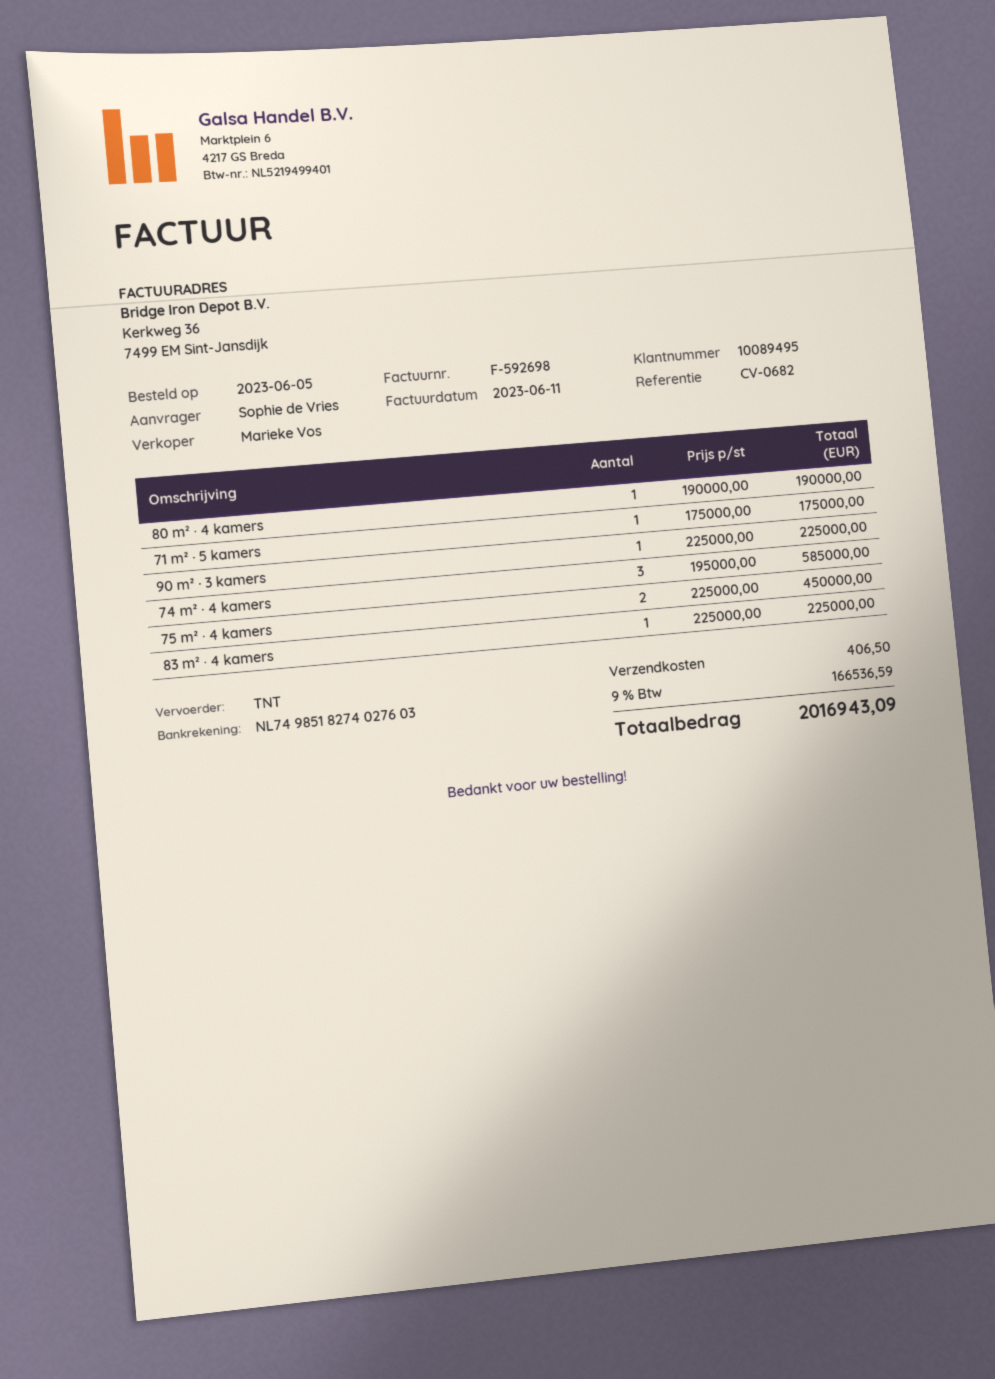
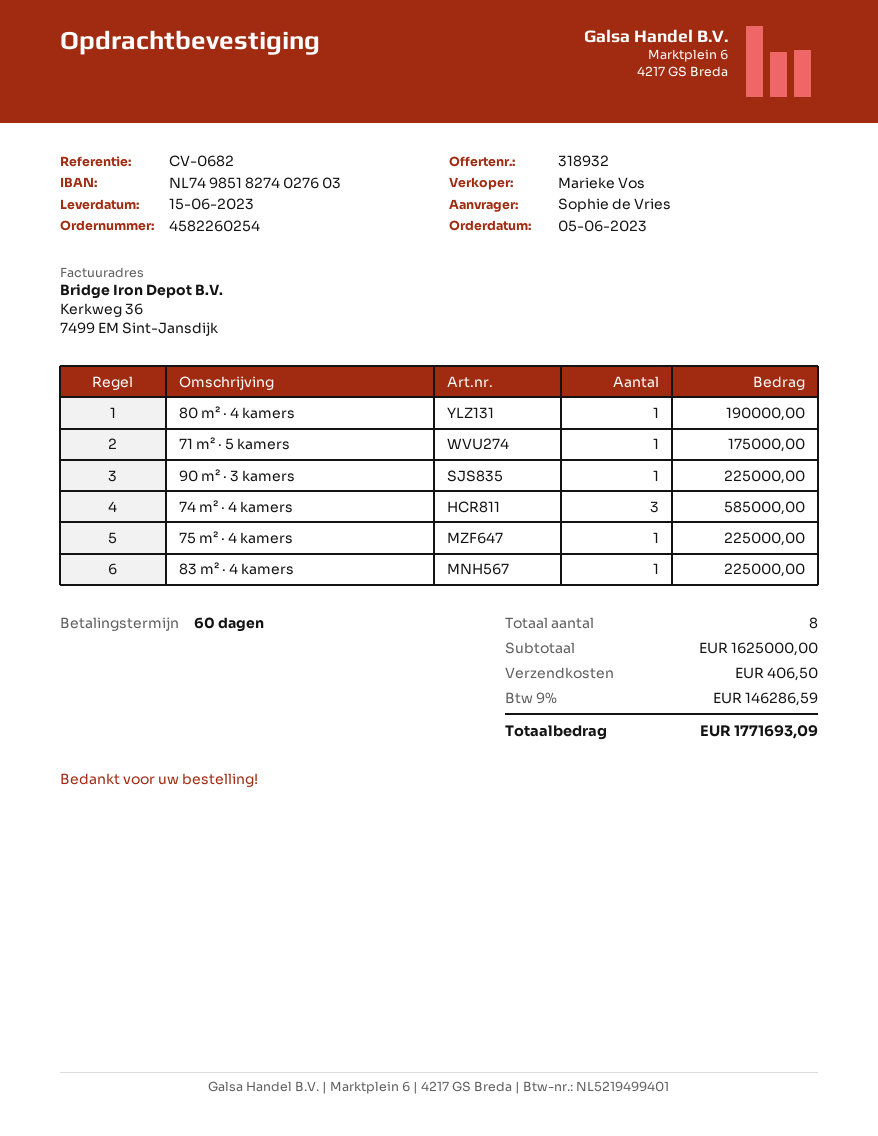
75 m² · 4 kamers: 2 for 450000.00 -> 1 for 225000.00
tax: 9% = 166536.59 -> 9% = 146286.59
total: 2016943.09 -> 1771693.09

